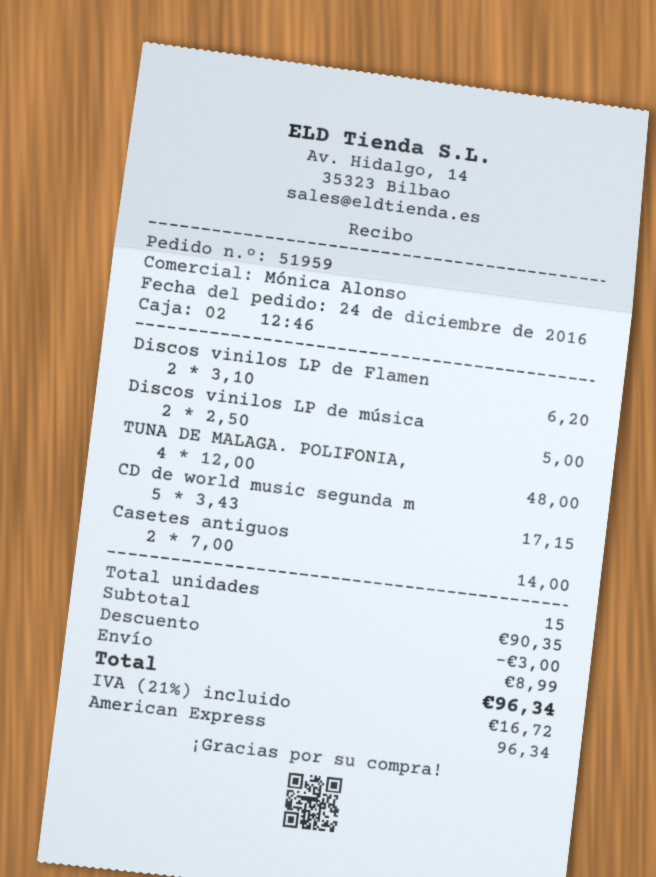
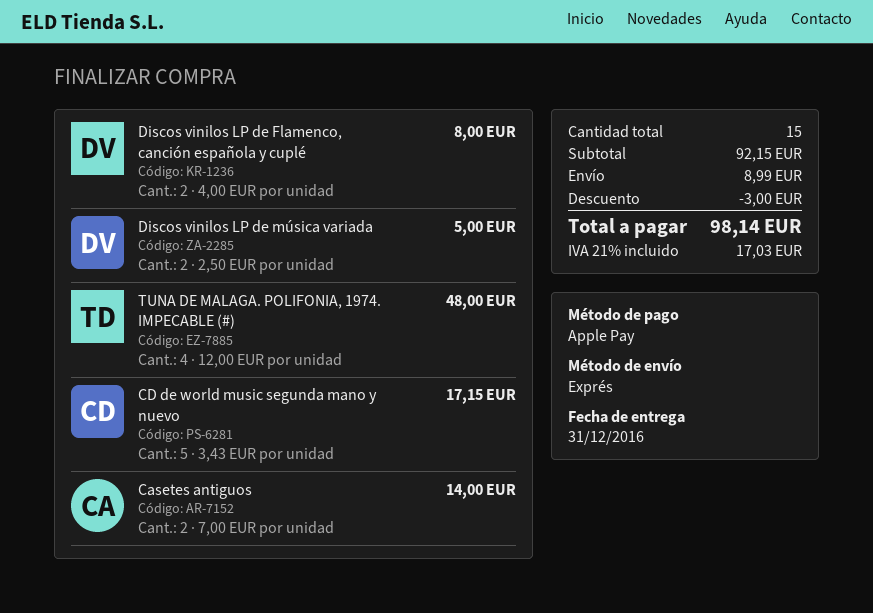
payment method: American Express -> Apple Pay
Discos vinilos LP de Flamen: 2 x 3.10 = 6.20 -> 2 x 4.00 = 8.00
subtotal: 90.35 -> 92.15
tax: 21% = 16.72 -> 21% = 17.03
total: 96.34 -> 98.14

